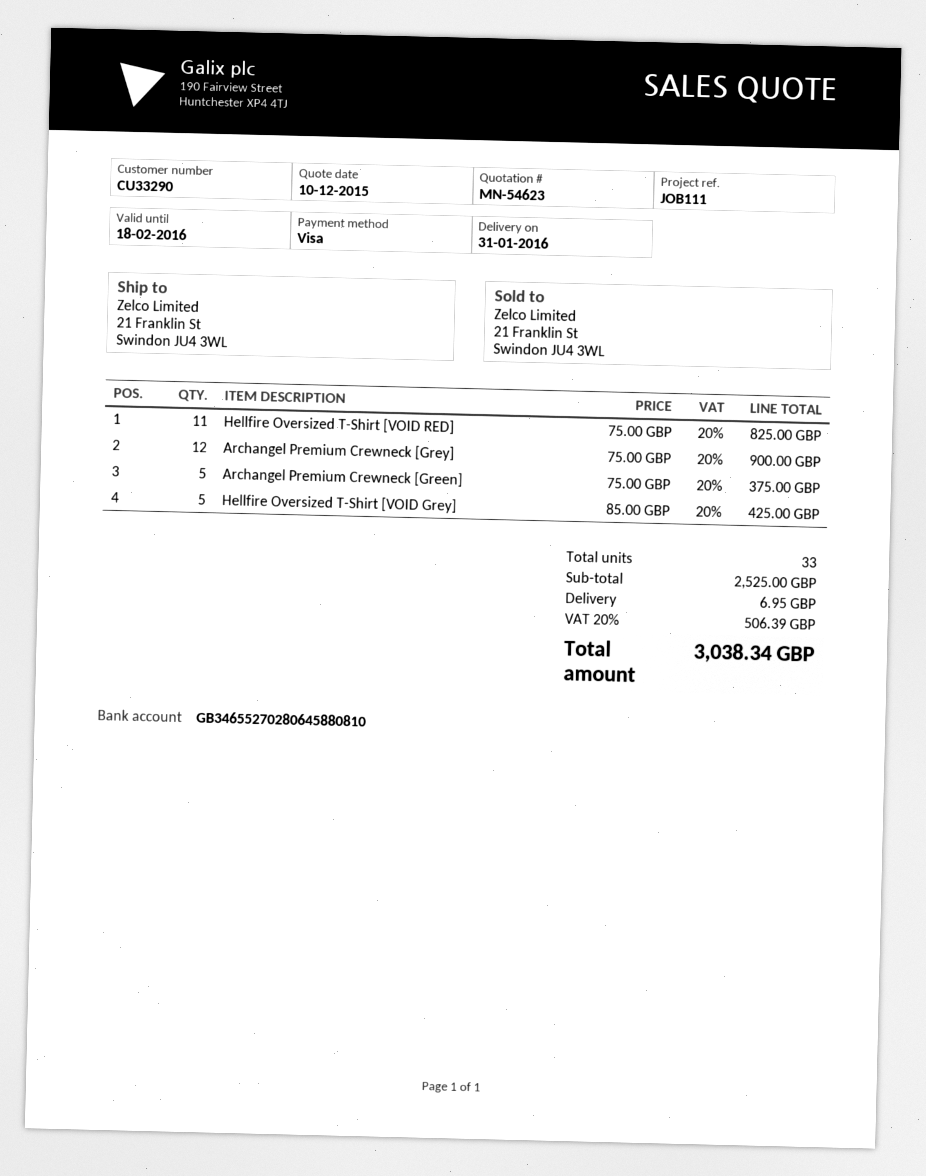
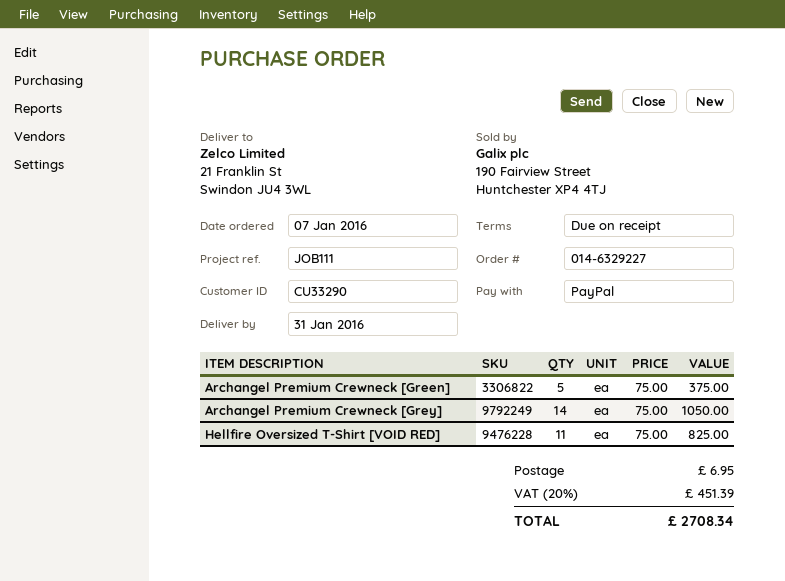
payment method: Visa -> PayPal
Archangel Premium Crewneck [Grey]: 12 x 75.00 = 900.00 -> 14 x 75.00 = 1050.00
Hellfire Oversized T-Shirt [VOID Grey]: 5 x 85.00 = 425.00 -> none
tax: 20% = 506.39 -> 20% = 451.39
total: 3038.34 -> 2708.34

